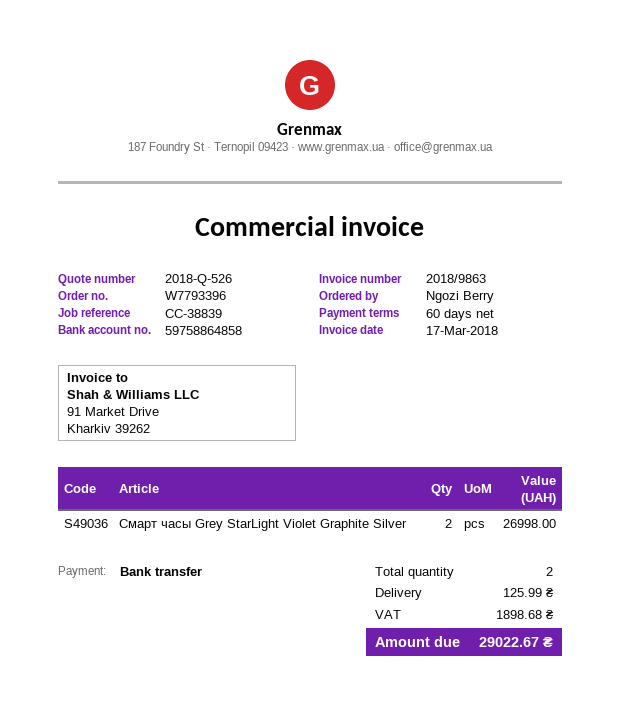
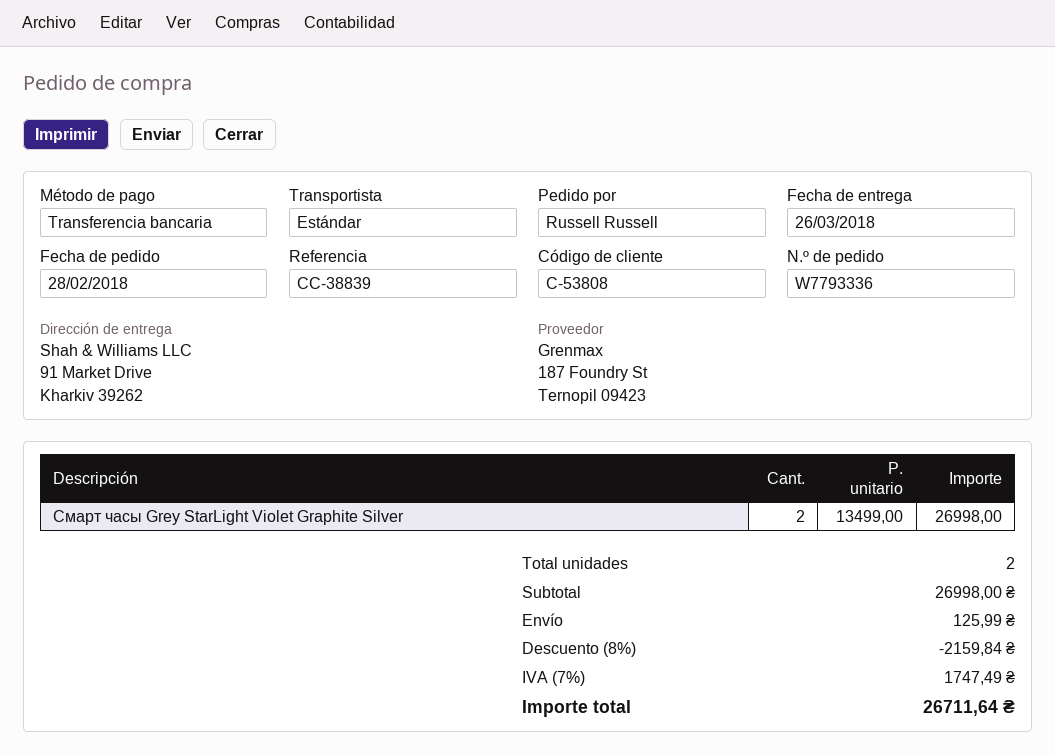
order number: W7793396 -> W7793336
ordered by: Ngozi Berry -> Russell Russell
discount: none -> 8% = 2159.84
tax: 1898.68 -> 1747.49
total: 29022.67 -> 26711.64

